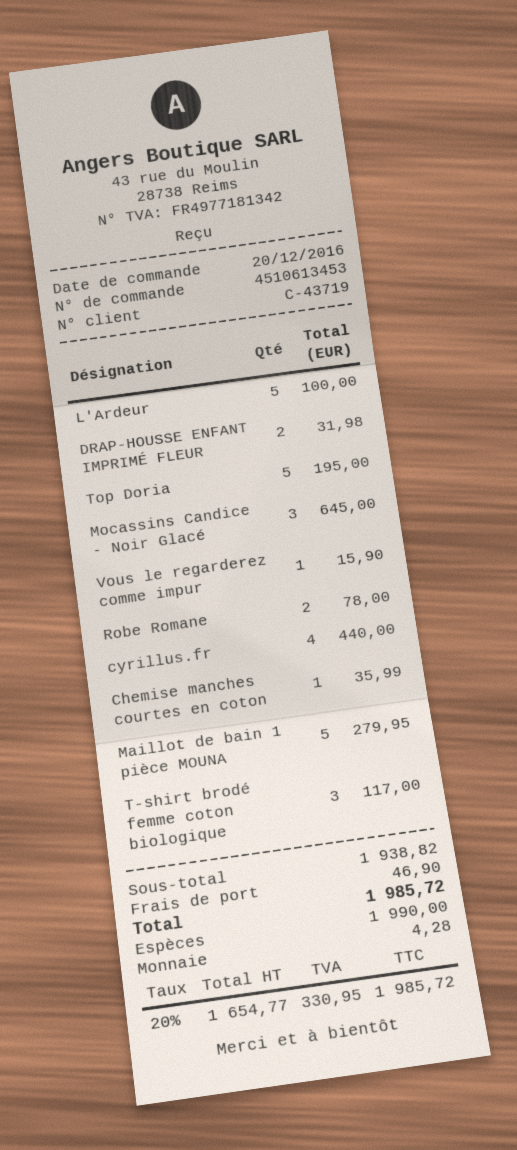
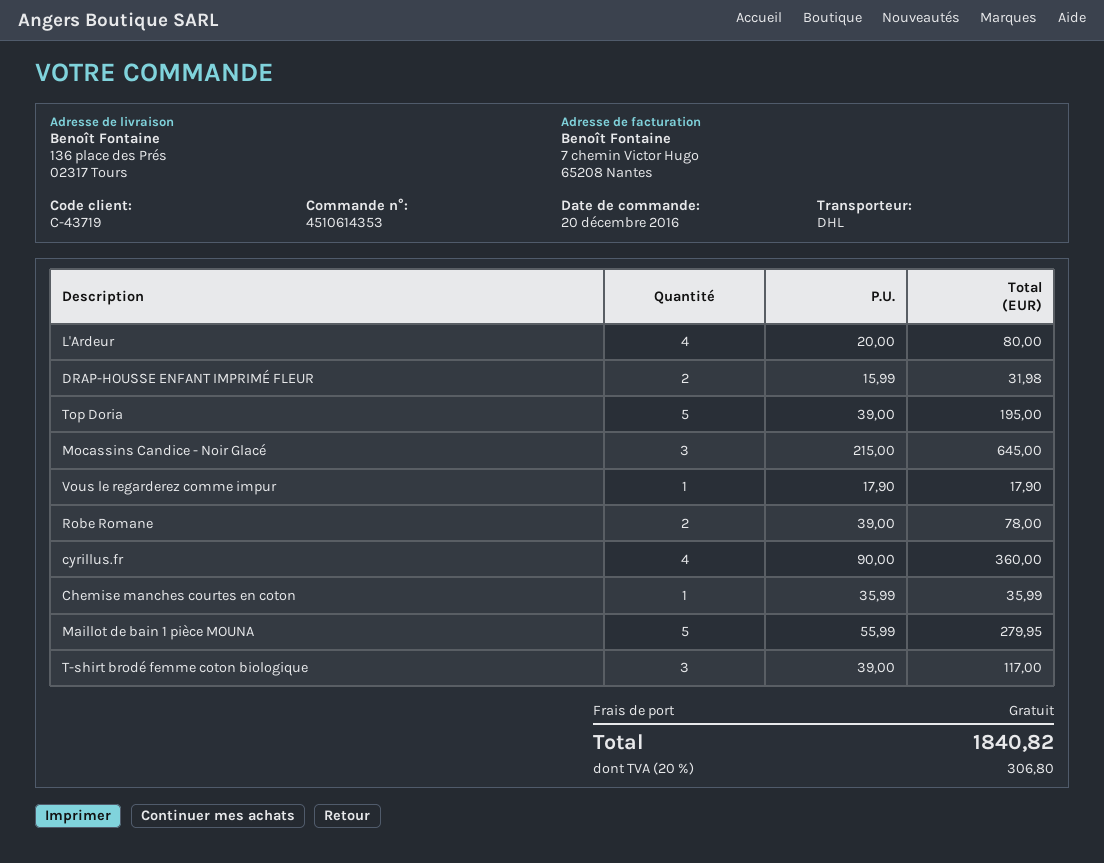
order number: 4510613453 -> 4510614353
L'Ardeur: 5 for 100.00 -> 4 for 80.00
Vous le regarderez comme impur: 1 for 15.90 -> 1 for 17.90
cyrillus.fr: 4 for 440.00 -> 4 for 360.00
shipping: 46.90 -> 0.00
tax: 20% = 330.95 -> 20% = 306.80
total: 1985.72 -> 1840.82

